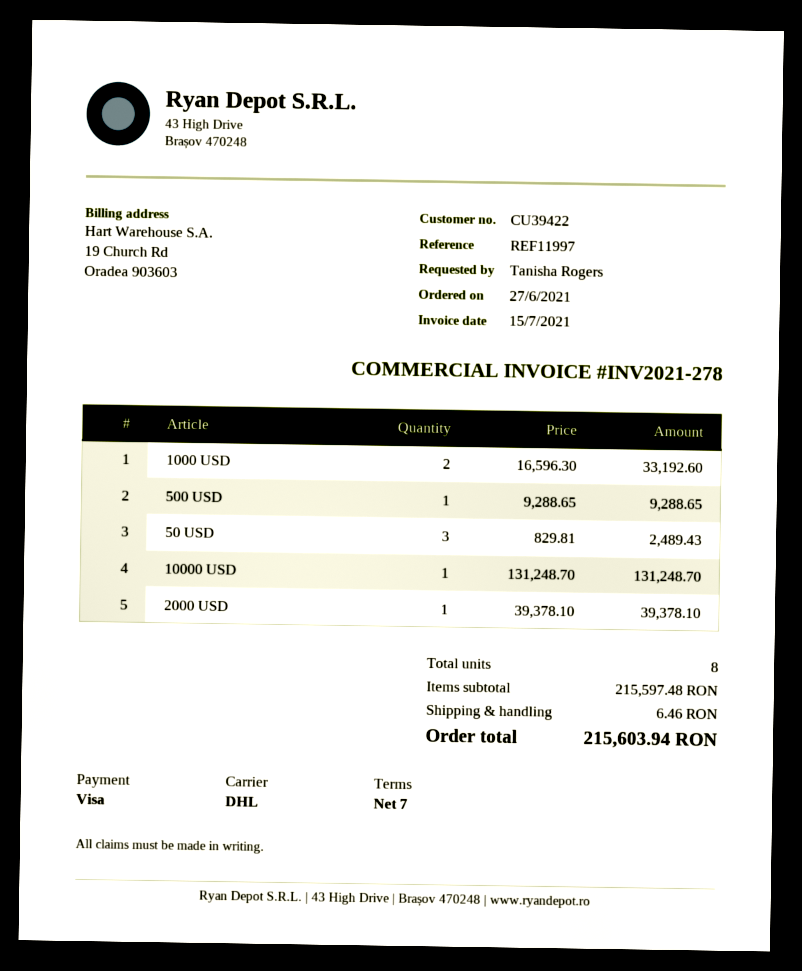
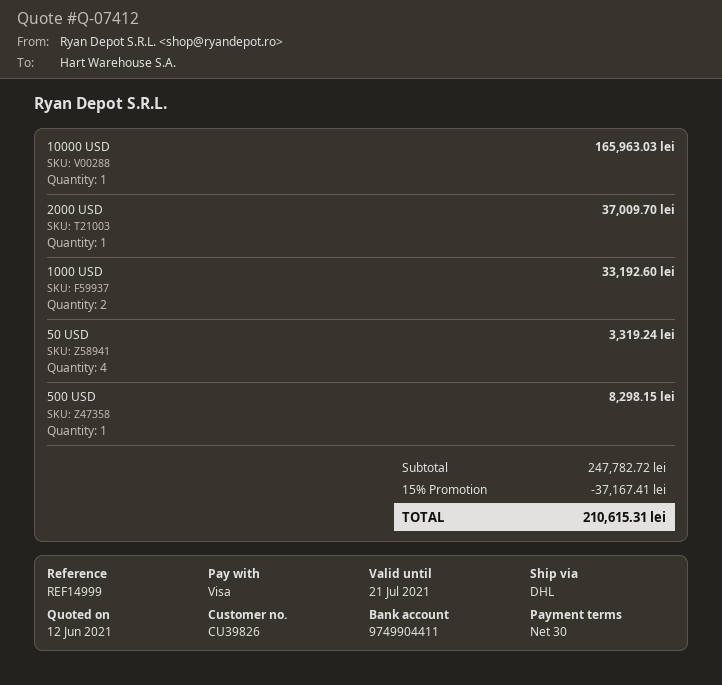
payment terms: 7 days -> 30 days
customer number: CU39422 -> CU39826
reference: REF11997 -> REF14999
500 USD: 1 for 9288.65 -> 1 for 8298.15
50 USD: 3 for 2489.43 -> 4 for 3319.24
10000 USD: 1 for 131248.70 -> 1 for 165963.03
2000 USD: 1 for 39378.10 -> 1 for 37009.70
subtotal: 215597.48 -> 247782.72
discount: none -> 15% = 37167.41
shipping: 6.46 -> none
total: 215603.94 -> 210615.31

